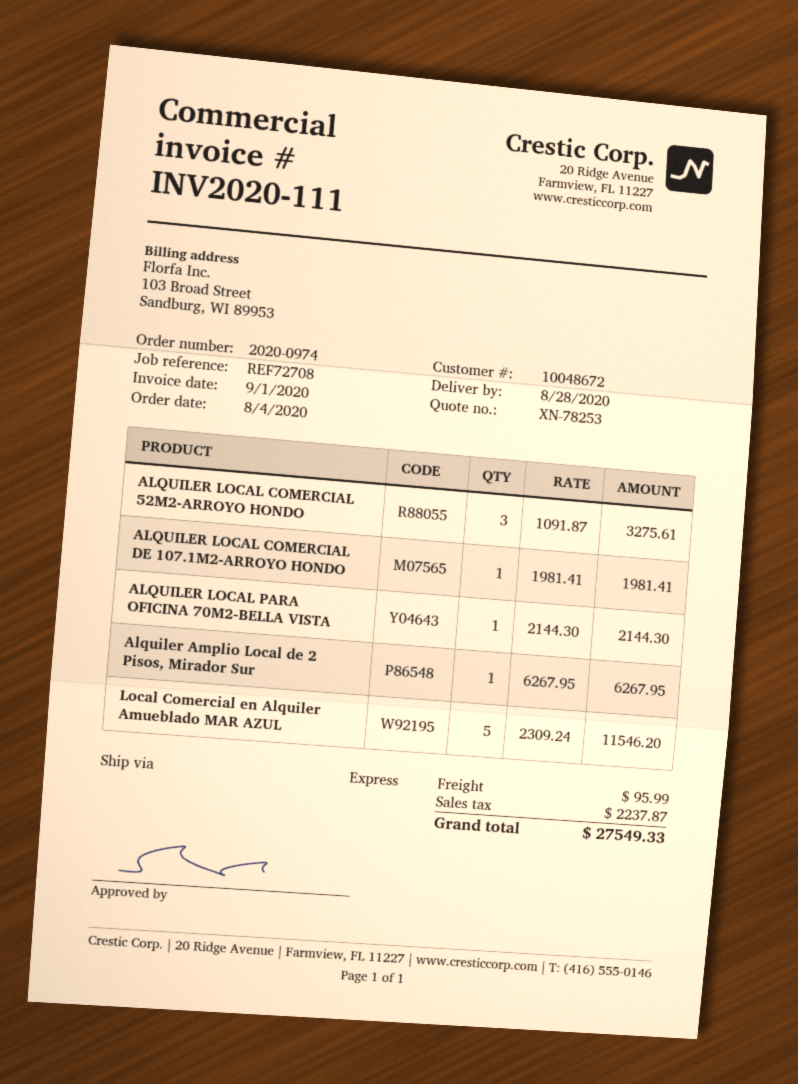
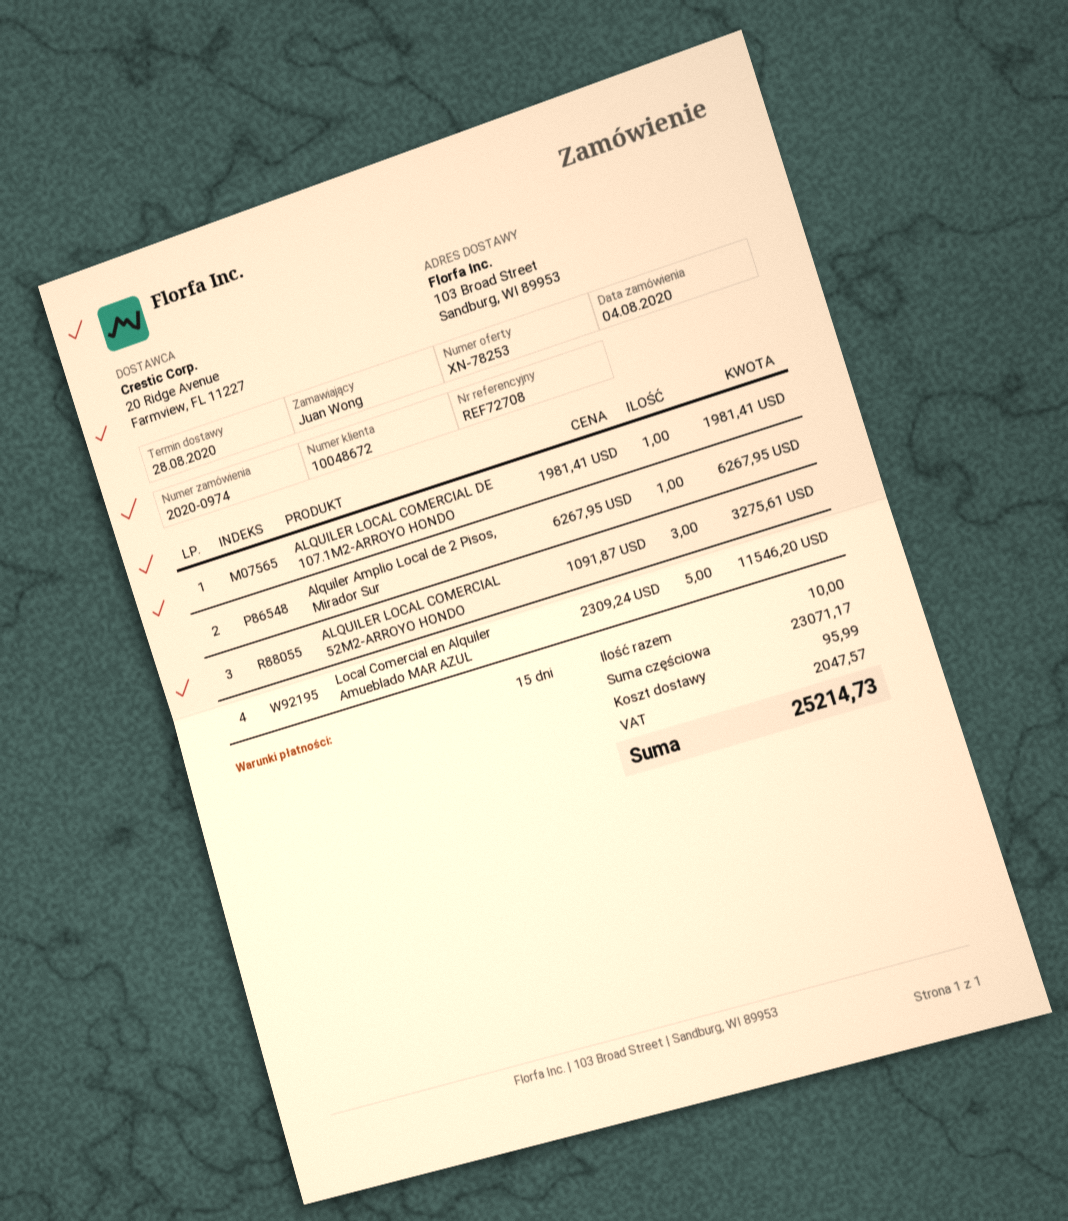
ALQUILER LOCAL PARA OFICINA 70M2-BELLA VISTA: 1 x 2144.30 = 2144.30 -> none
tax: 2237.87 -> 2047.57
total: 27549.33 -> 25214.73

